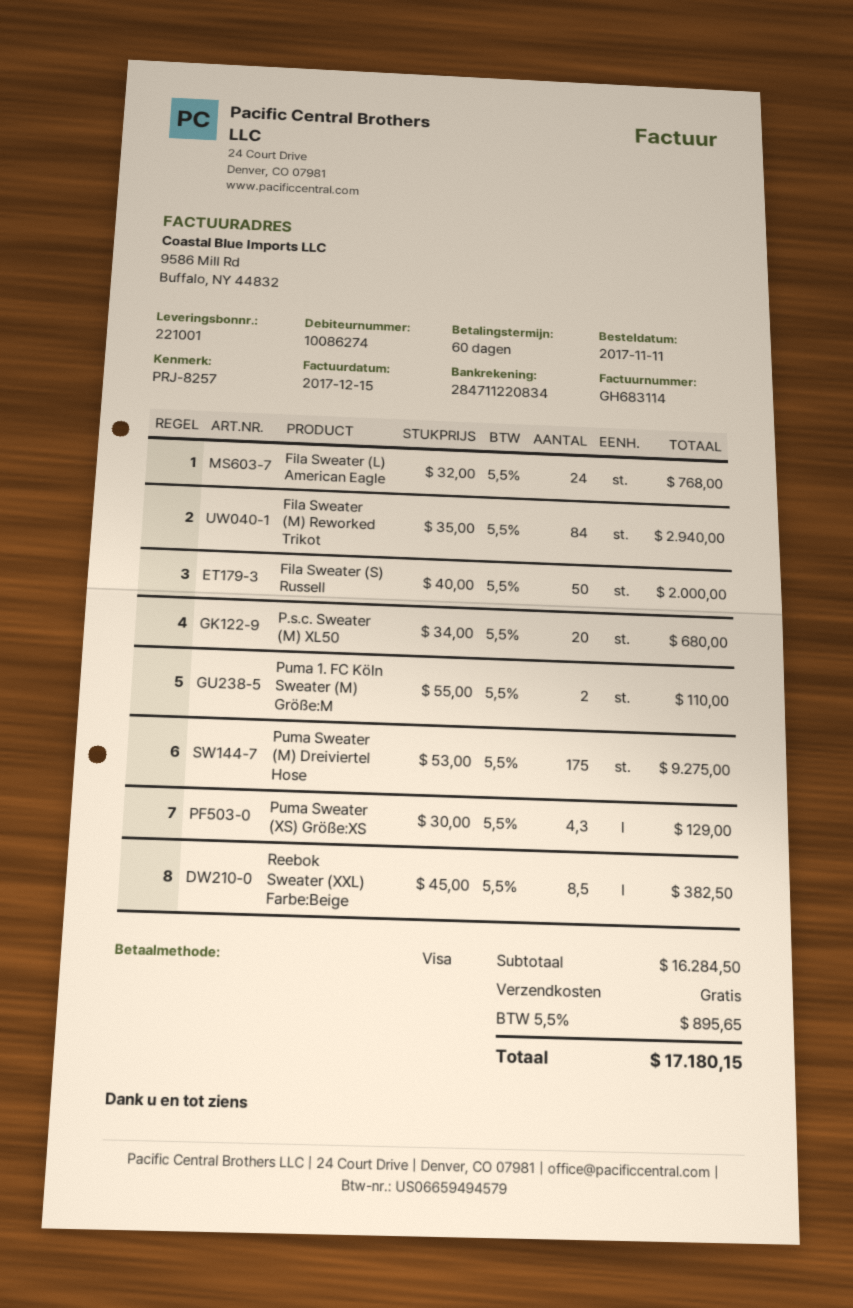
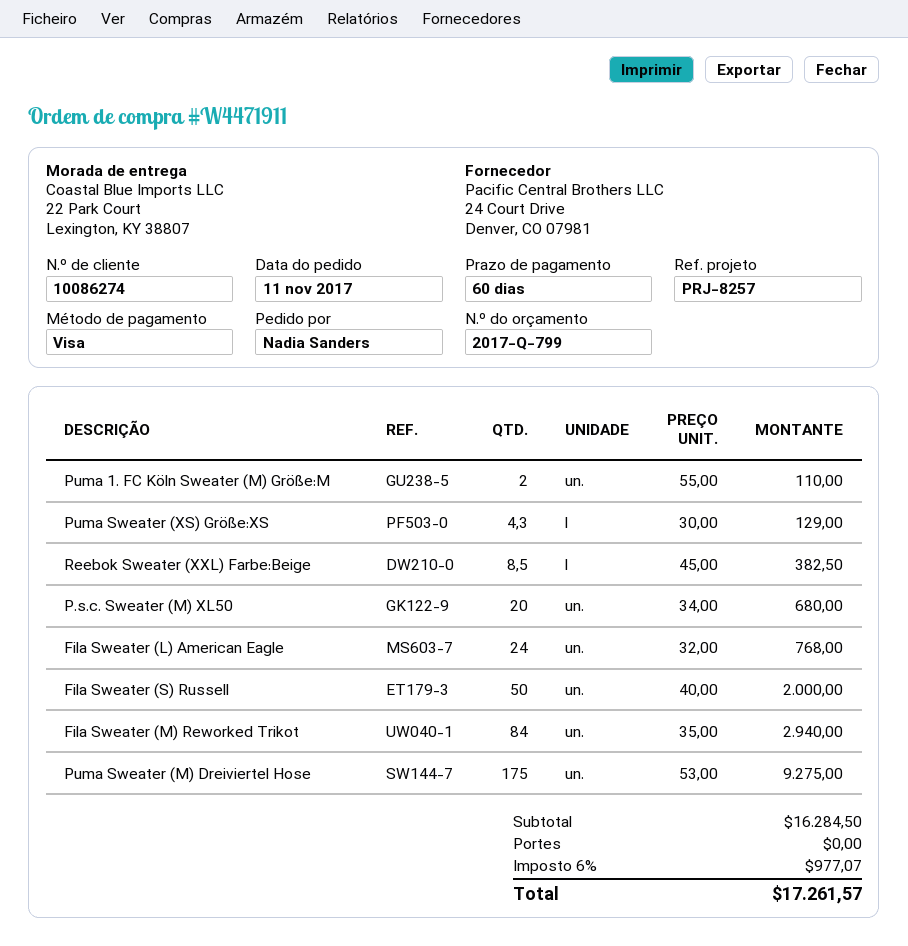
tax: 5.5% = 895.65 -> 6% = 977.07
total: 17180.15 -> 17261.57

